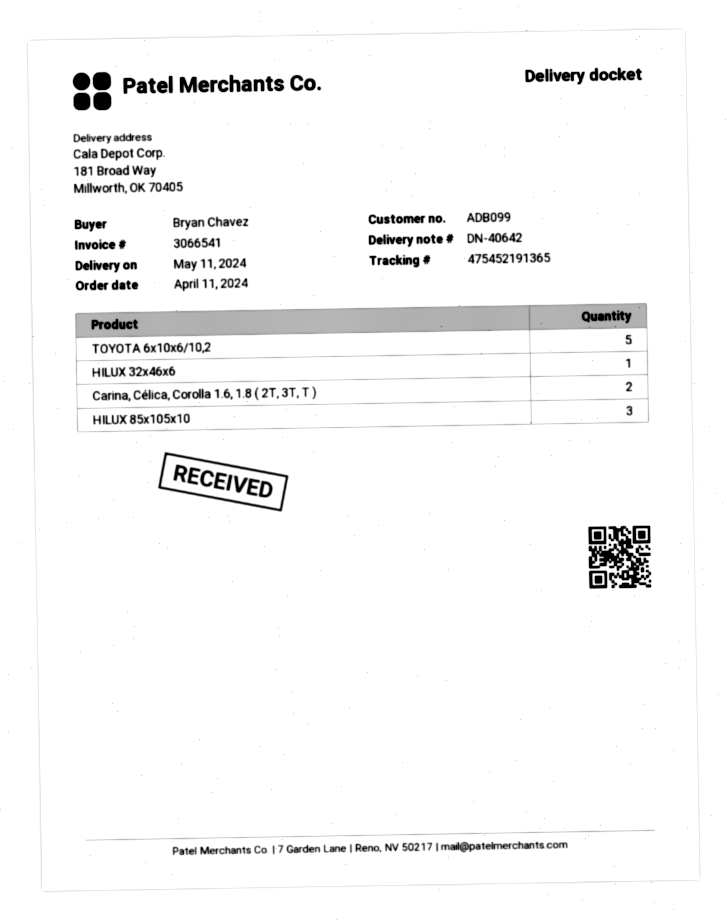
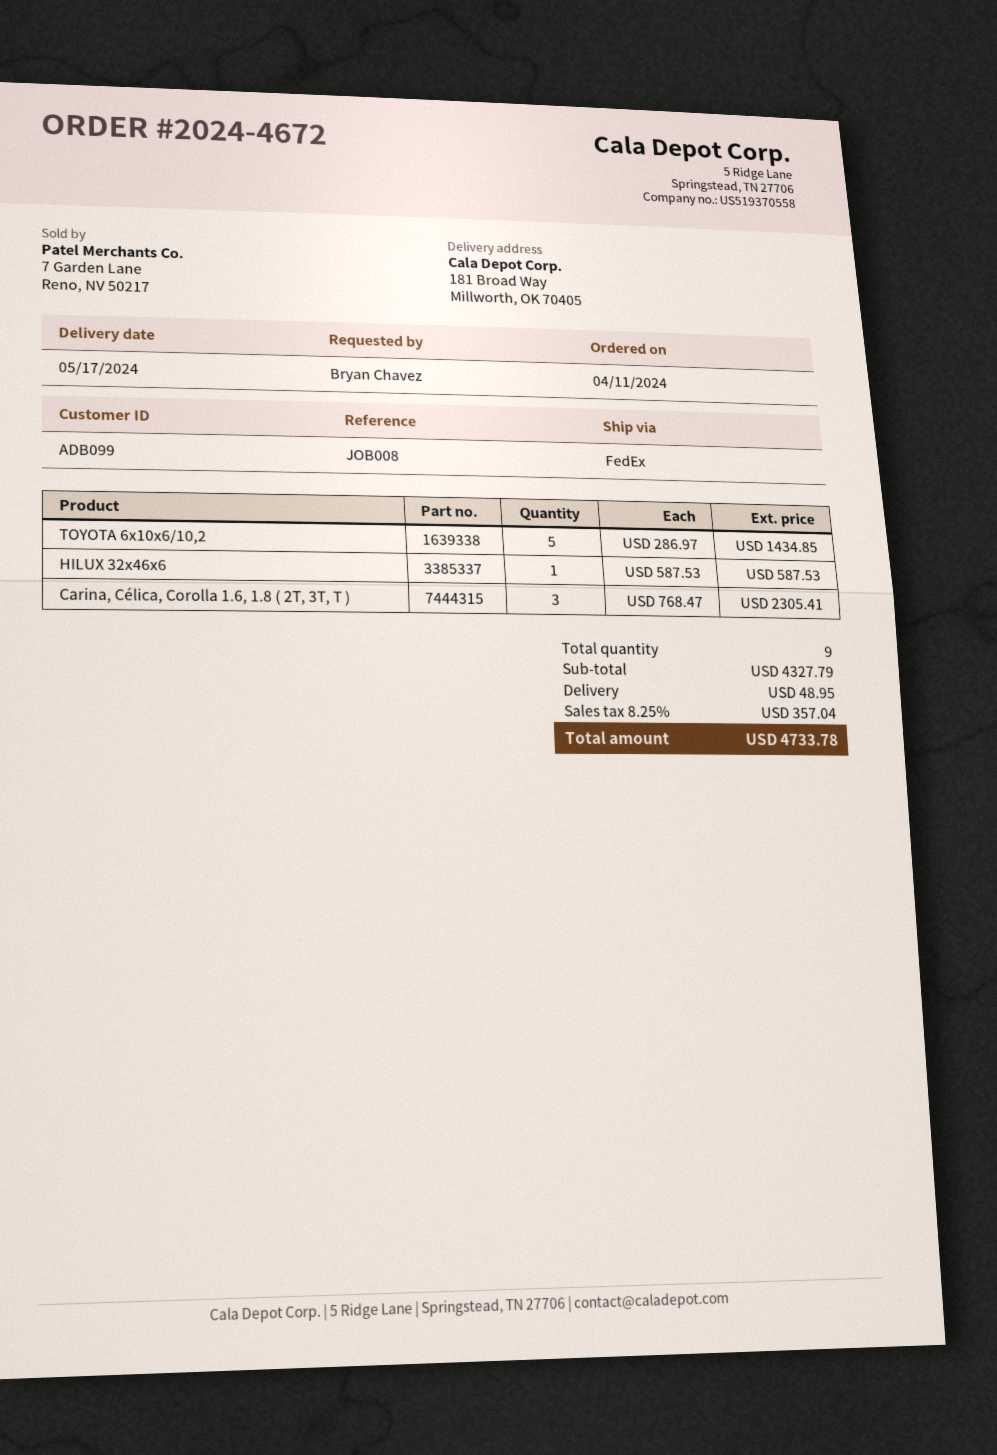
delivery date: 2024-05-11 -> 2024-05-17
Carina, Célica, Corolla 1.6, 1.8 ( 2T, 3T, T ): 2 -> 3
HILUX 85x105x10: 3 -> none

